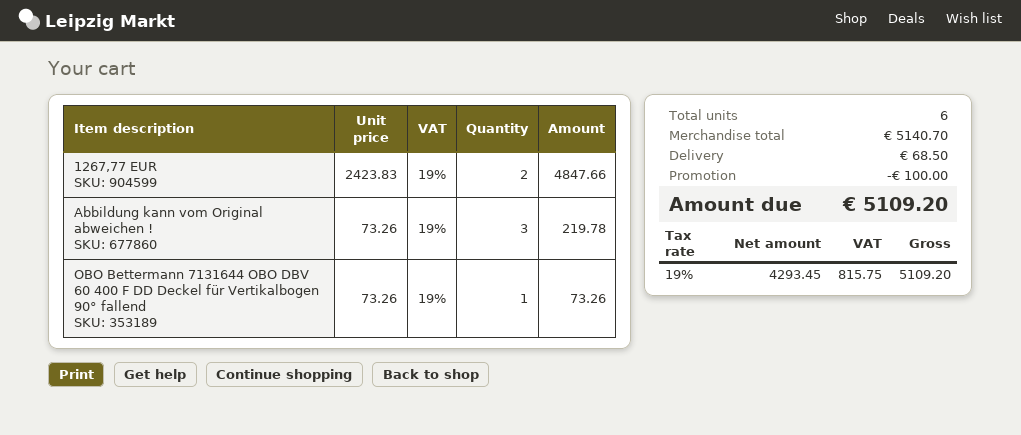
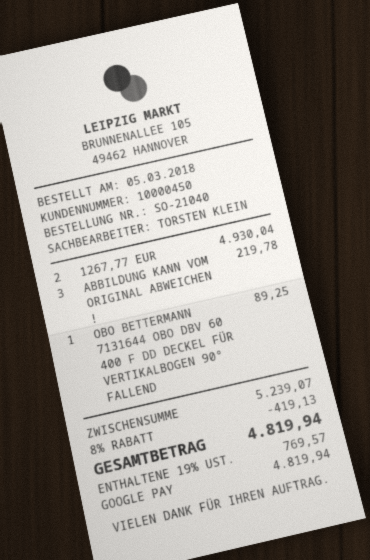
1267,77 EUR: 2 for 4847.66 -> 2 for 4930.04
OBO Bettermann 7131644 OBO DBV 60 400 F DD Deckel für Vertikalbogen 90° fallend: 1 for 73.26 -> 1 for 89.25
subtotal: 5140.70 -> 5239.07
discount: 100.00 -> 419.13
shipping: 68.50 -> none
tax: 19% = 815.75 -> 19% = 769.57
total: 5109.20 -> 4819.94

